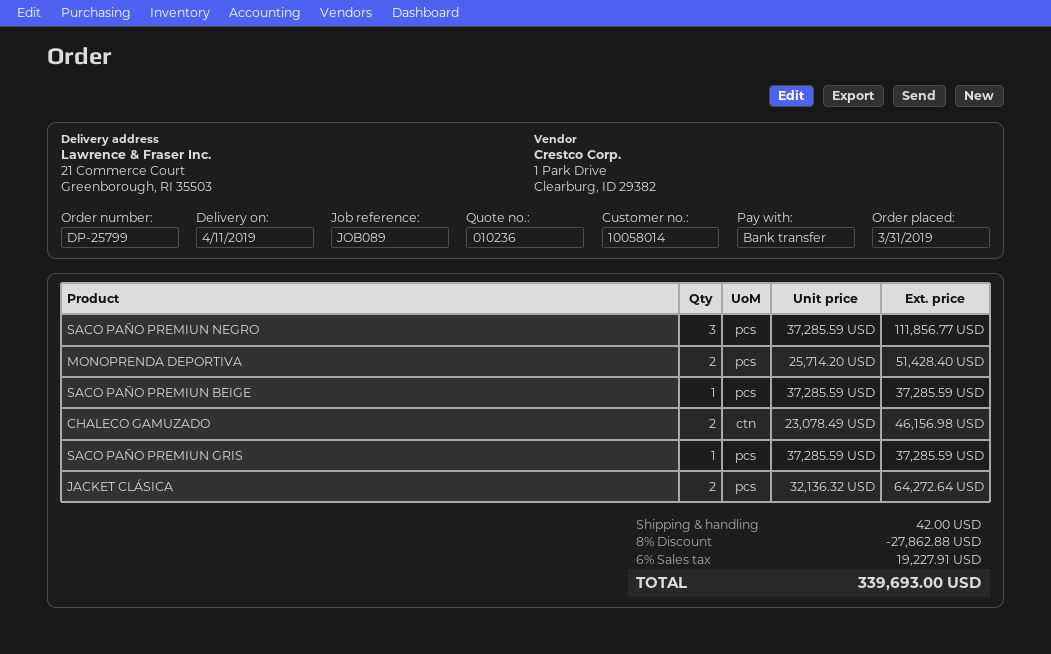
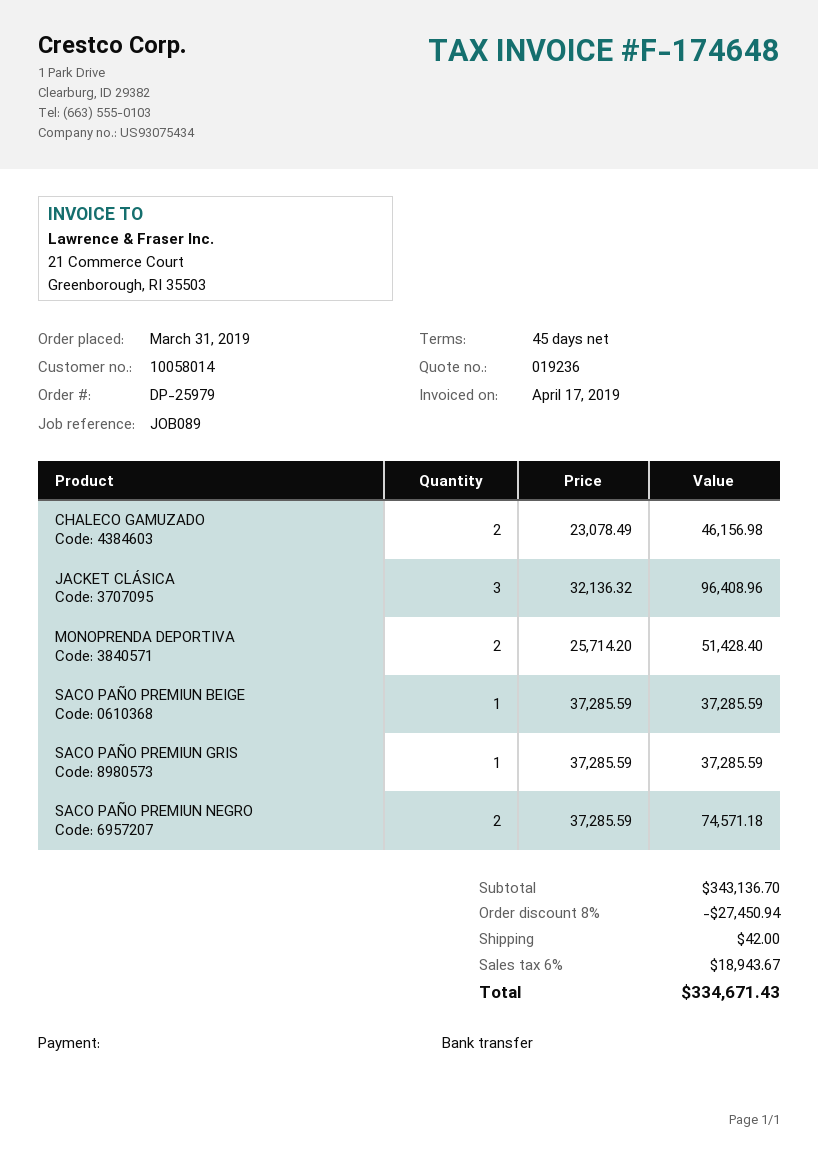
quote number: 010236 -> 019236
order number: DP-25799 -> DP-25979
SACO PAÑO PREMIUN NEGRO: 3 x 37285.59 = 111856.77 -> 2 x 37285.59 = 74571.18
JACKET CLÁSICA: 2 x 32136.32 = 64272.64 -> 3 x 32136.32 = 96408.96
discount: 8% = 27862.88 -> 8% = 27450.94
tax: 6% = 19227.91 -> 6% = 18943.67
total: 339693.00 -> 334671.43

